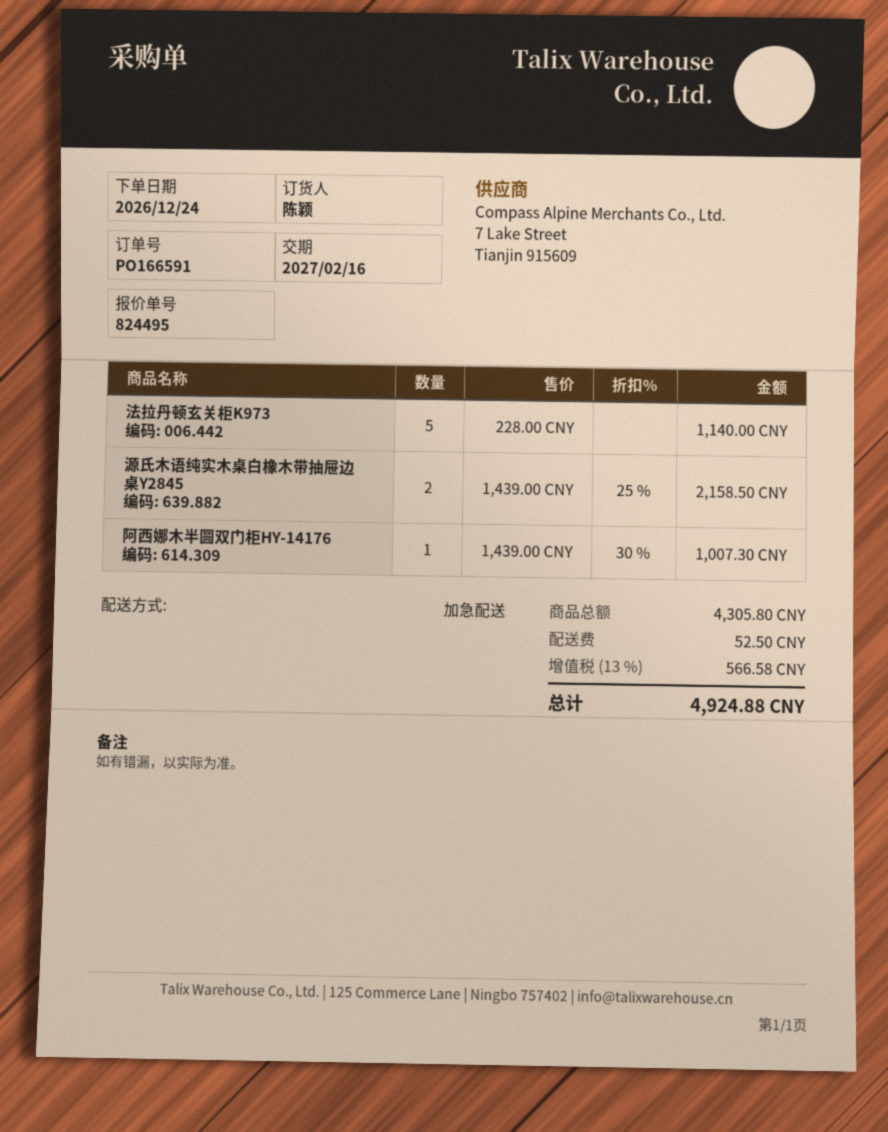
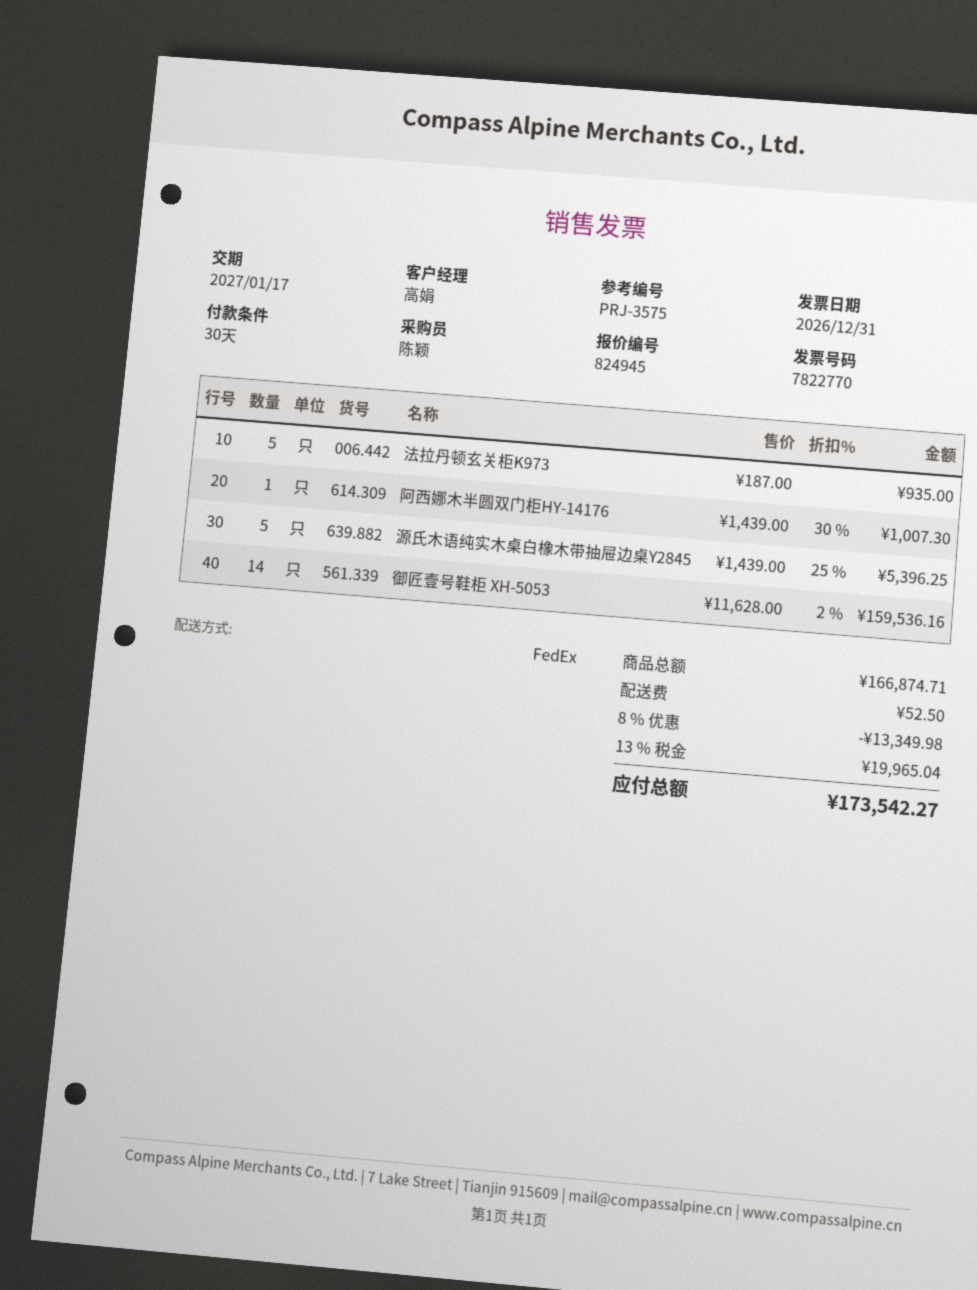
quote number: 824495 -> 824945
delivery date: 2027-02-16 -> 2027-01-17
shipping method: express -> FedEx
法拉丹顿玄关柜K973: 5 x 228.00 = 1140.00 -> 5 x 187.00 = 935.00
源氏木语纯实木桌白橡木带抽屉边桌Y2845: 2 x 1439.00 - 25% = 2158.50 -> 5 x 1439.00 - 25% = 5396.25
御匠壹号鞋柜 XH-5053: none -> 14 x 11628.00 - 2% = 159536.16
subtotal: 4305.80 -> 166874.71
discount: none -> 8% = 13349.98
tax: 13% = 566.58 -> 13% = 19965.04
total: 4924.88 -> 173542.27

